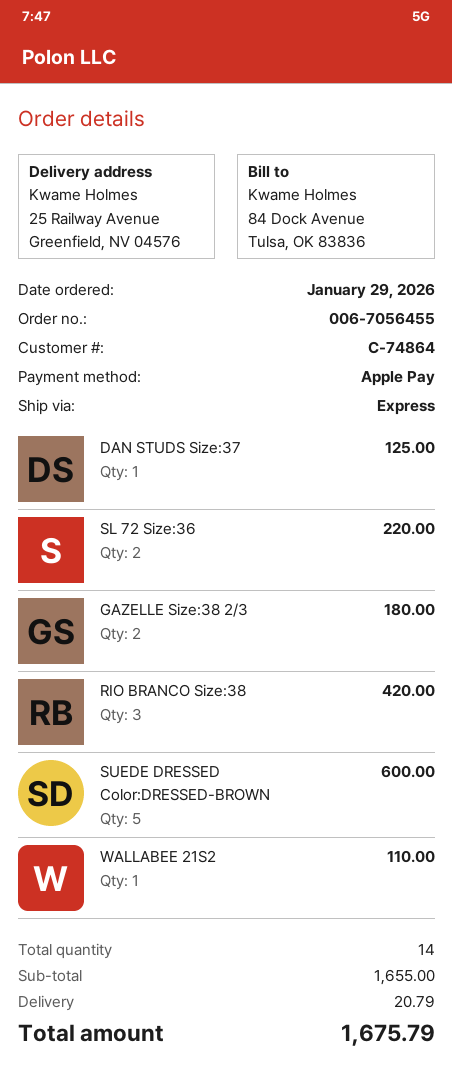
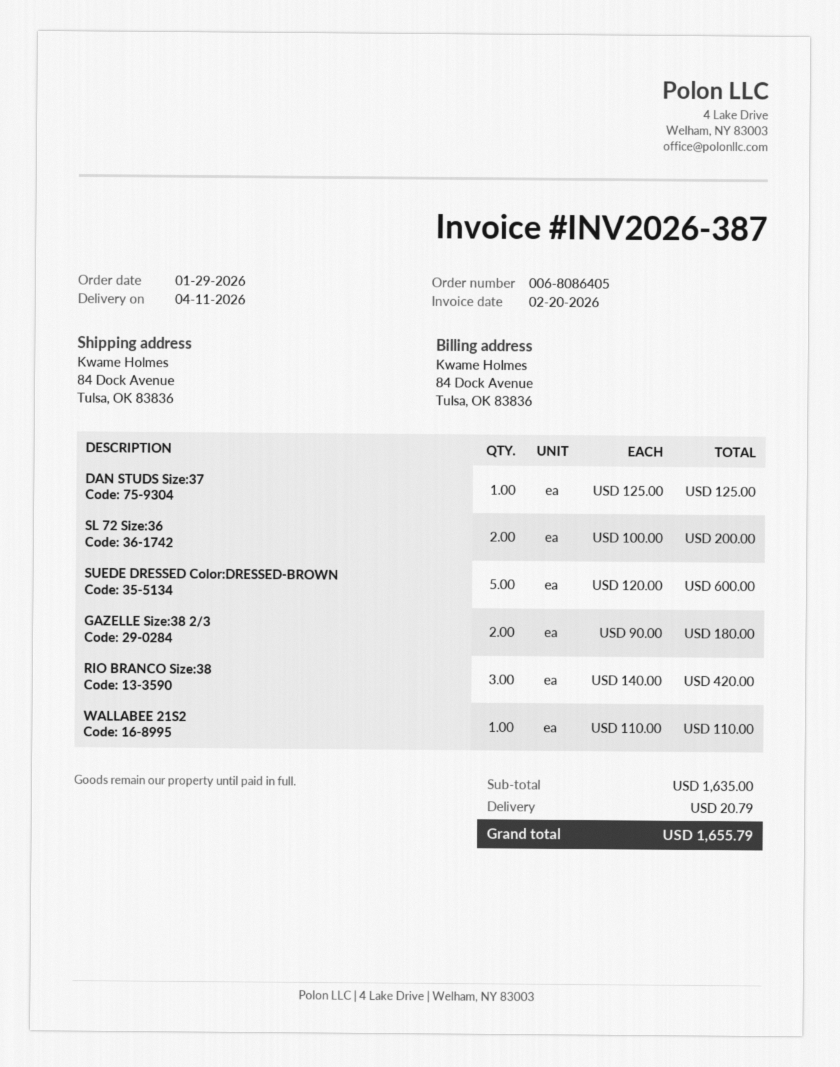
order number: 006-7056455 -> 006-8086405
ship to: 25 Railway Avenue, Greenfield, NV 04576 -> 84 Dock Avenue, Tulsa, OK 83836
SL 72 Size:36: 2 for 220.00 -> 2 for 200.00
subtotal: 1655.00 -> 1635.00
total: 1675.79 -> 1655.79

